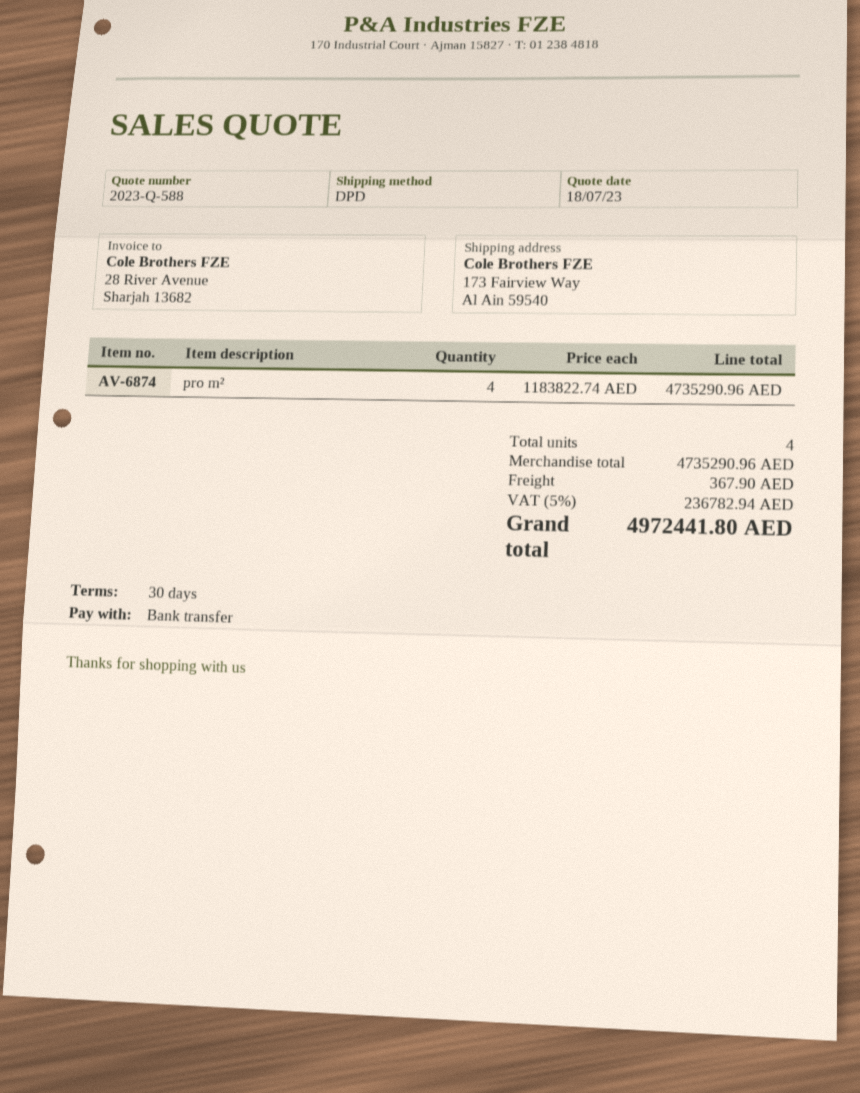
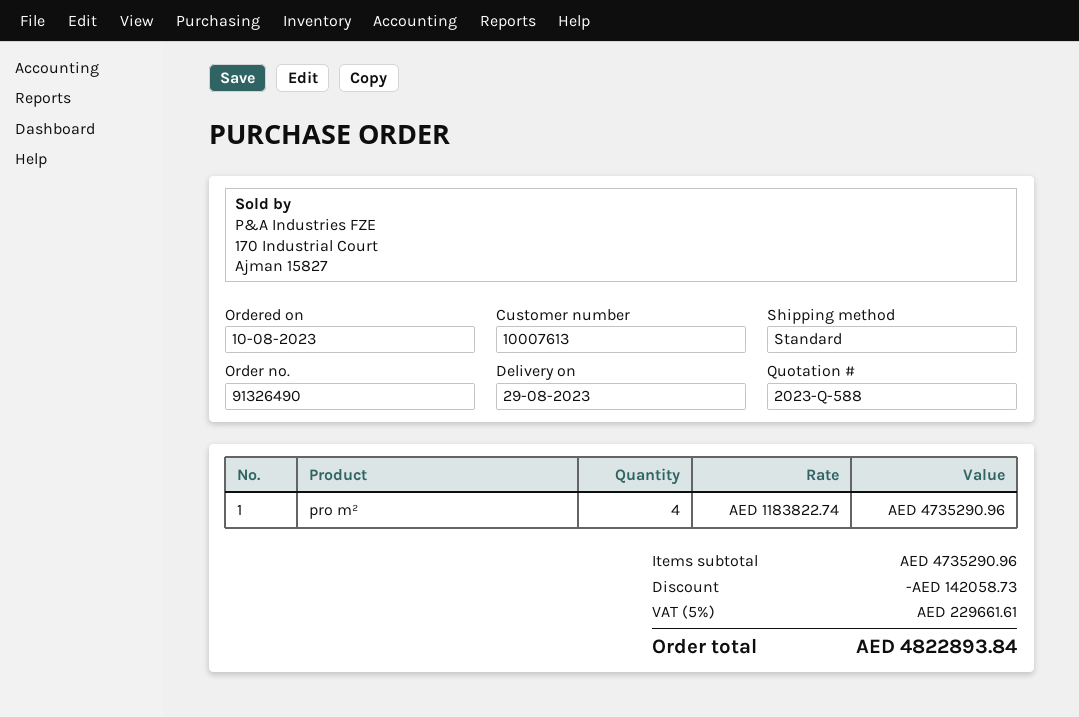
shipping method: DPD -> standard
discount: none -> 142058.73
shipping: 367.90 -> none
tax: 5% = 236782.94 -> 5% = 229661.61
total: 4972441.80 -> 4822893.84

